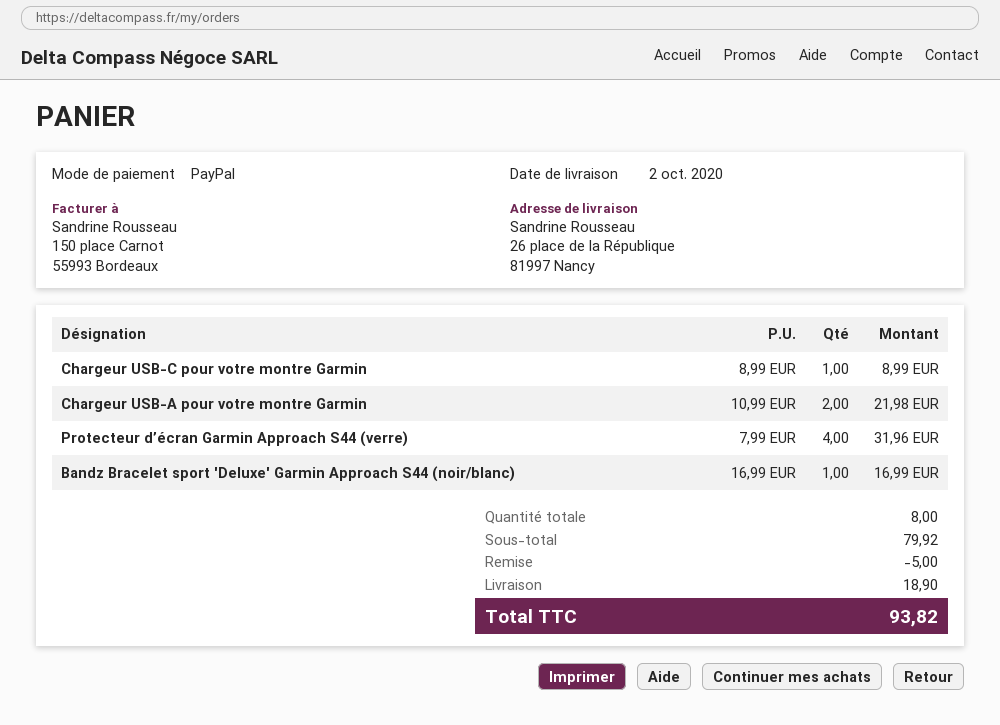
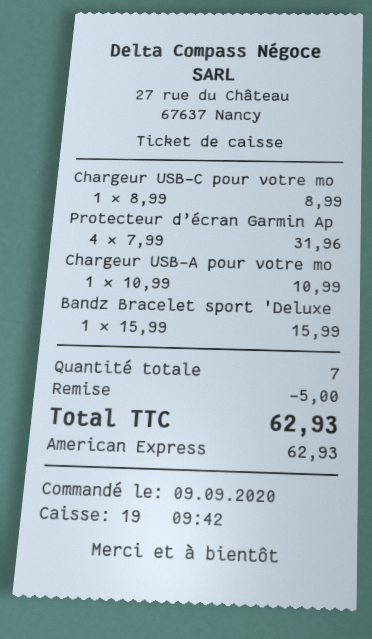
payment method: PayPal -> American Express
Chargeur USB-A pour votre montre Garmin: 2 x 10.99 = 21.98 -> 1 x 10.99 = 10.99
Bandz Bracelet sport 'Deluxe' Garmin Approach S44 (noir/blanc): 1 x 16.99 = 16.99 -> 1 x 15.99 = 15.99
total quantity: 8 -> 7
shipping: 18.90 -> none
total: 93.82 -> 62.93

